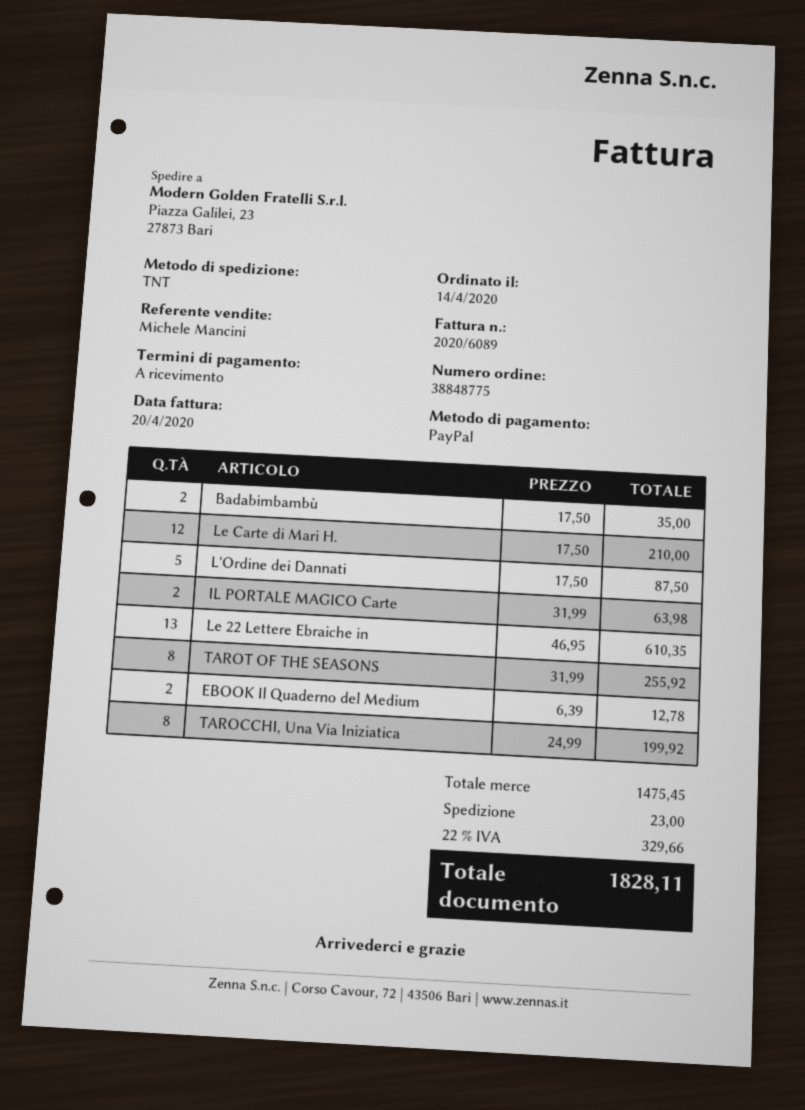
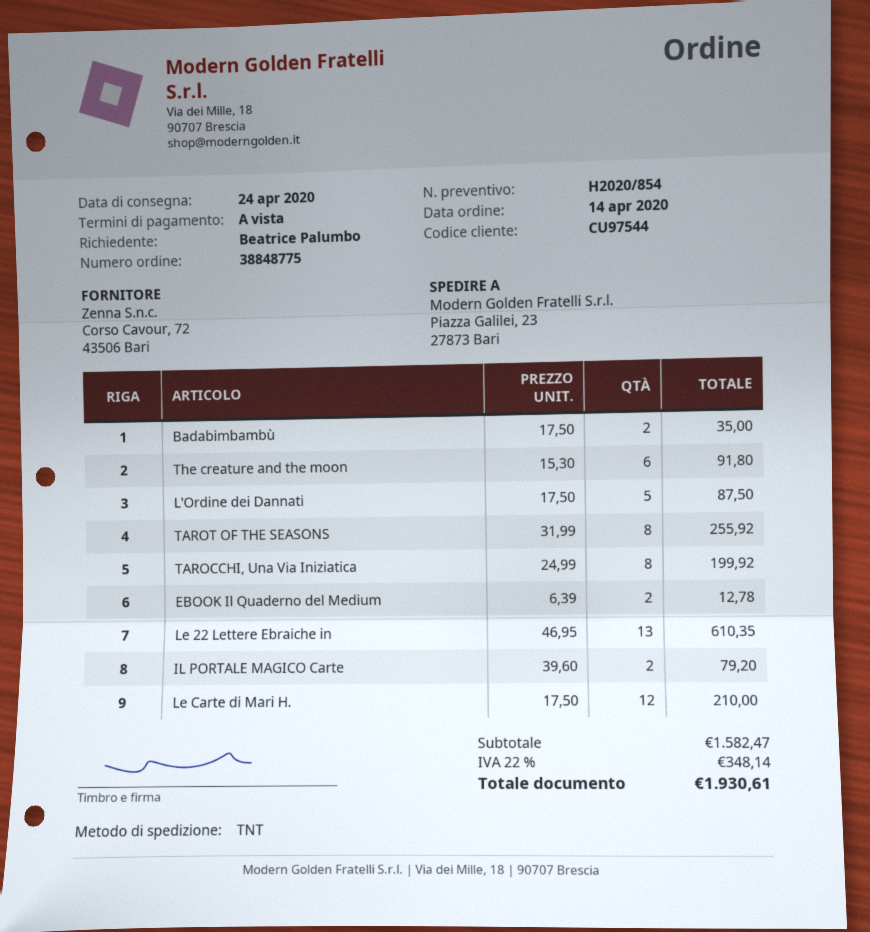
IL PORTALE MAGICO Carte: 2 x 31.99 = 63.98 -> 2 x 39.60 = 79.20
The creature and the moon: none -> 6 x 15.30 = 91.80
subtotal: 1475.45 -> 1582.47
shipping: 23.00 -> none
tax: 22% = 329.66 -> 22% = 348.14
total: 1828.11 -> 1930.61

